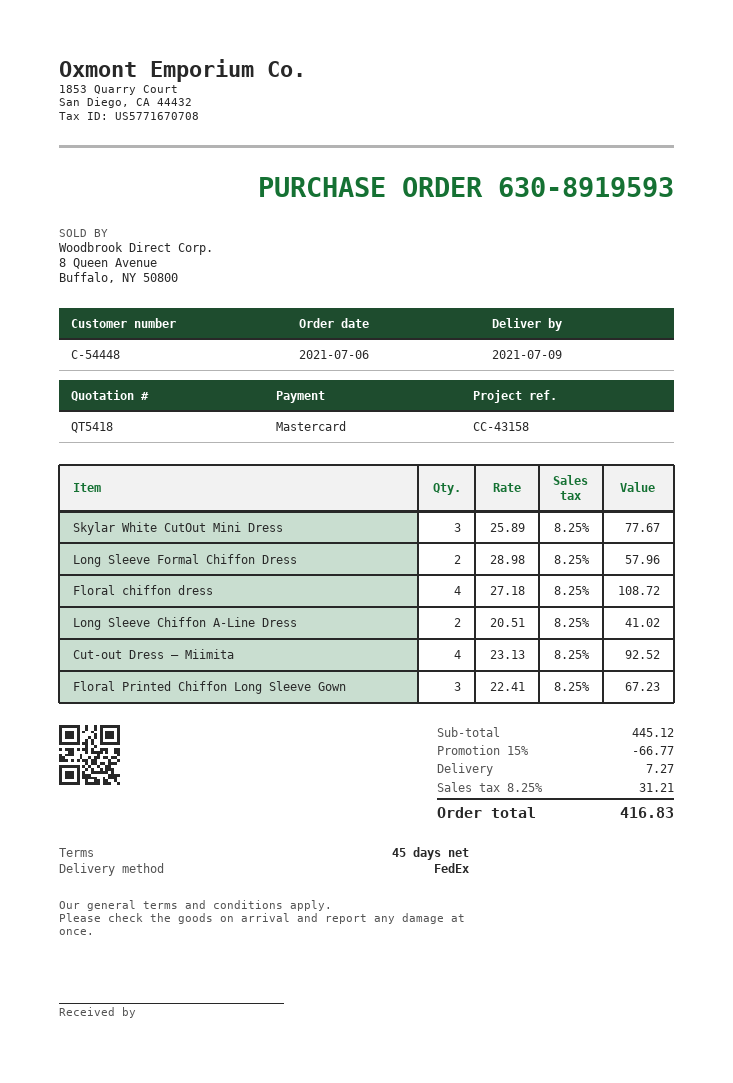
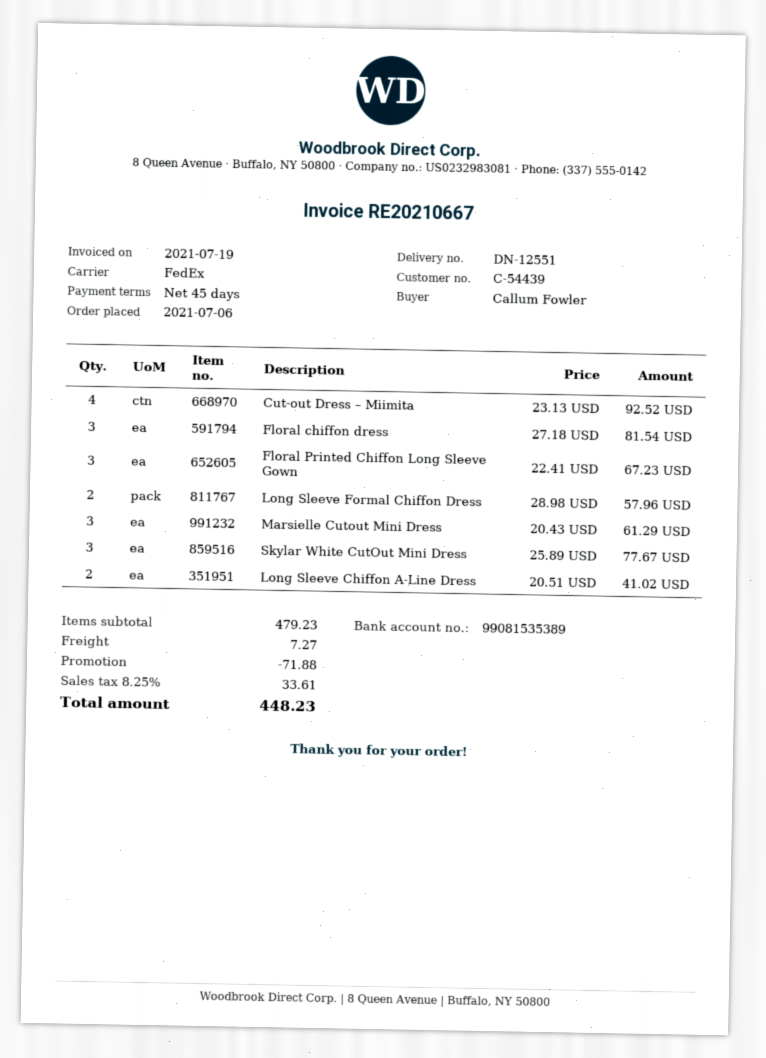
customer number: C-54448 -> C-54439
Floral chiffon dress: 4 x 27.18 = 108.72 -> 3 x 27.18 = 81.54
Marsielle Cutout Mini Dress: none -> 3 x 20.43 = 61.29
subtotal: 445.12 -> 479.23
discount: 66.77 -> 71.88
tax: 8.25% = 31.21 -> 8.25% = 33.61
total: 416.83 -> 448.23

